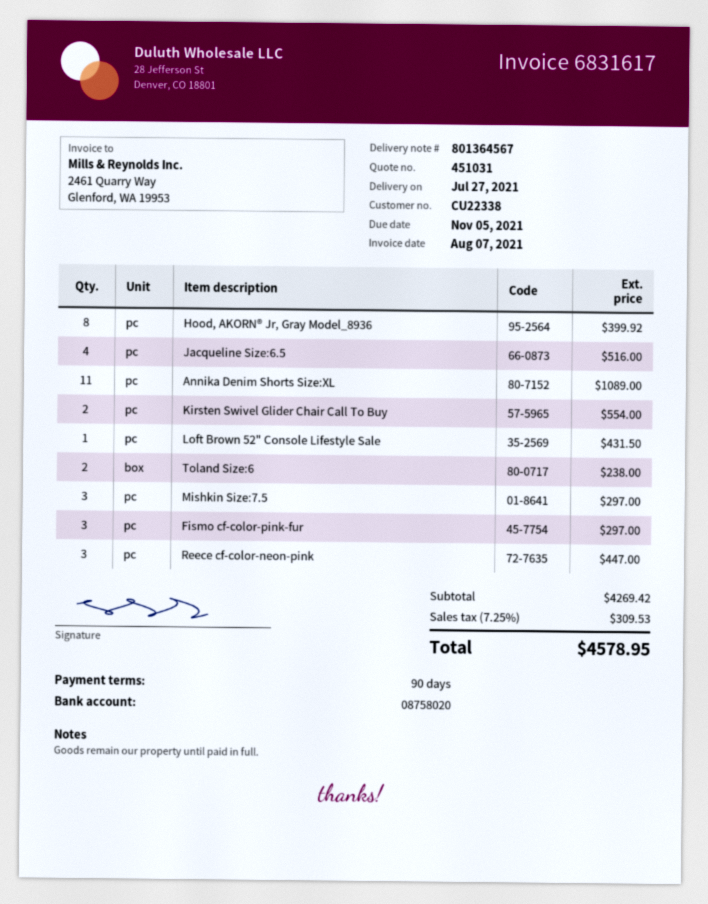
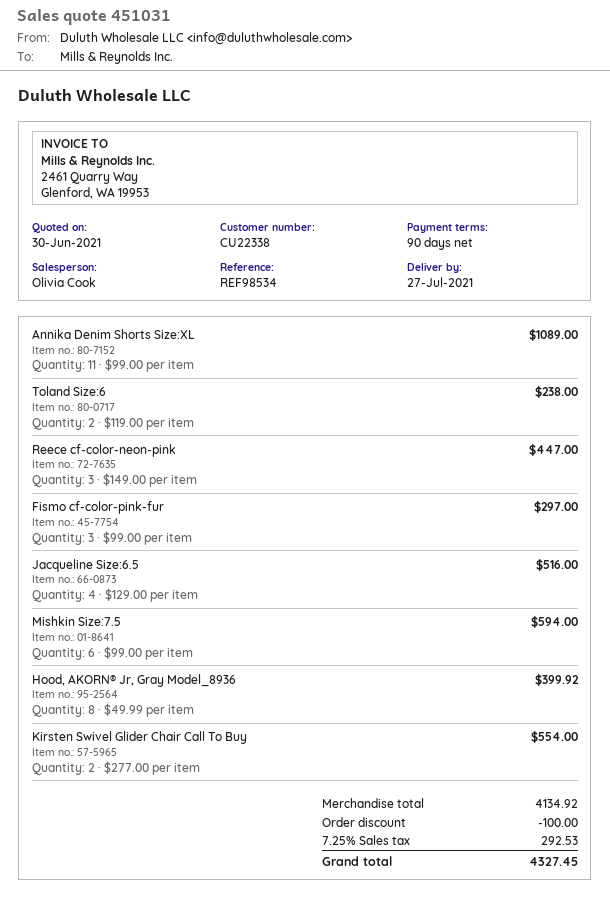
Loft Brown 52" Console Lifestyle Sale: 1 for 431.50 -> none
Mishkin Size:7.5: 3 for 297.00 -> 6 for 594.00
subtotal: 4269.42 -> 4134.92
discount: none -> 100.00
tax: 7.25% = 309.53 -> 7.25% = 292.53
total: 4578.95 -> 4327.45

